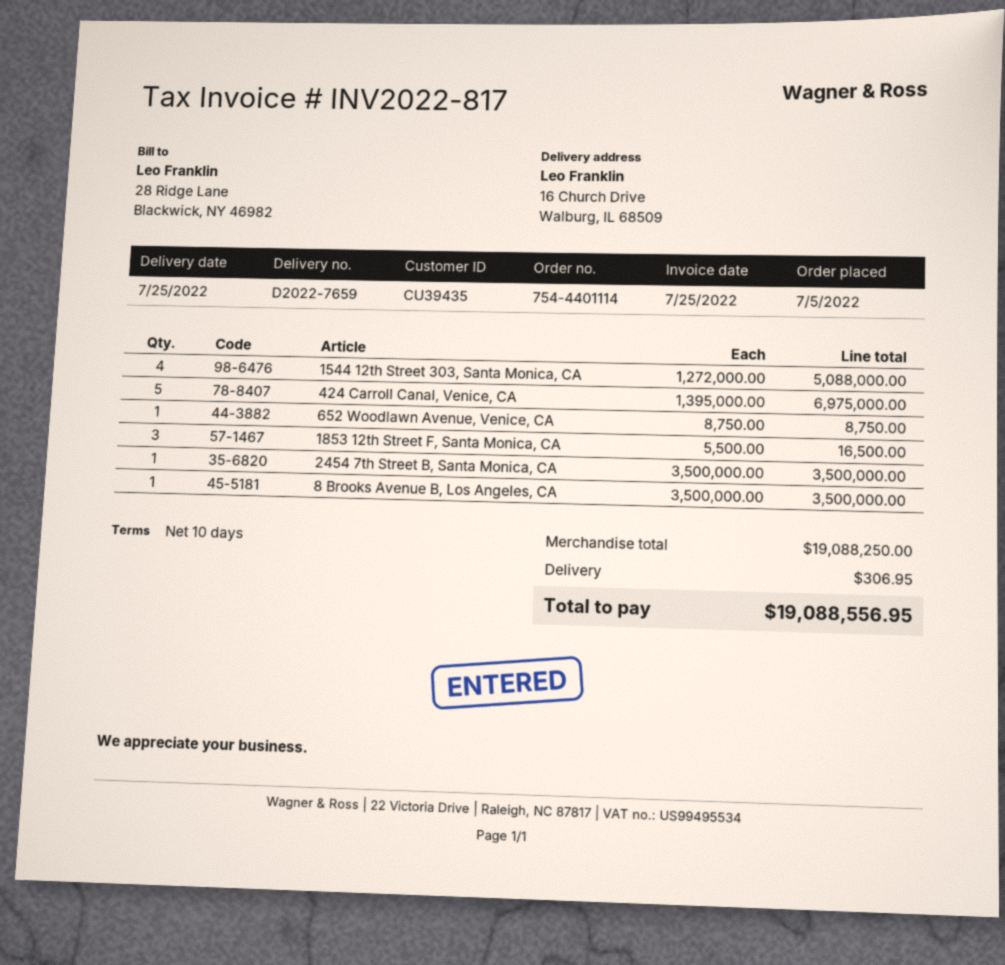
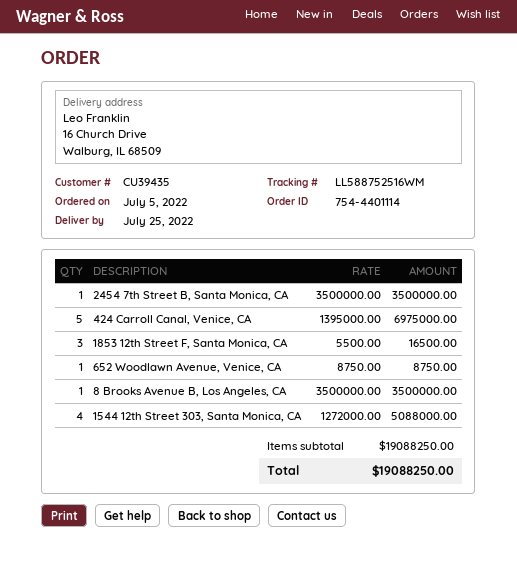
shipping: 306.95 -> none
total: 19088556.95 -> 19088250.00

